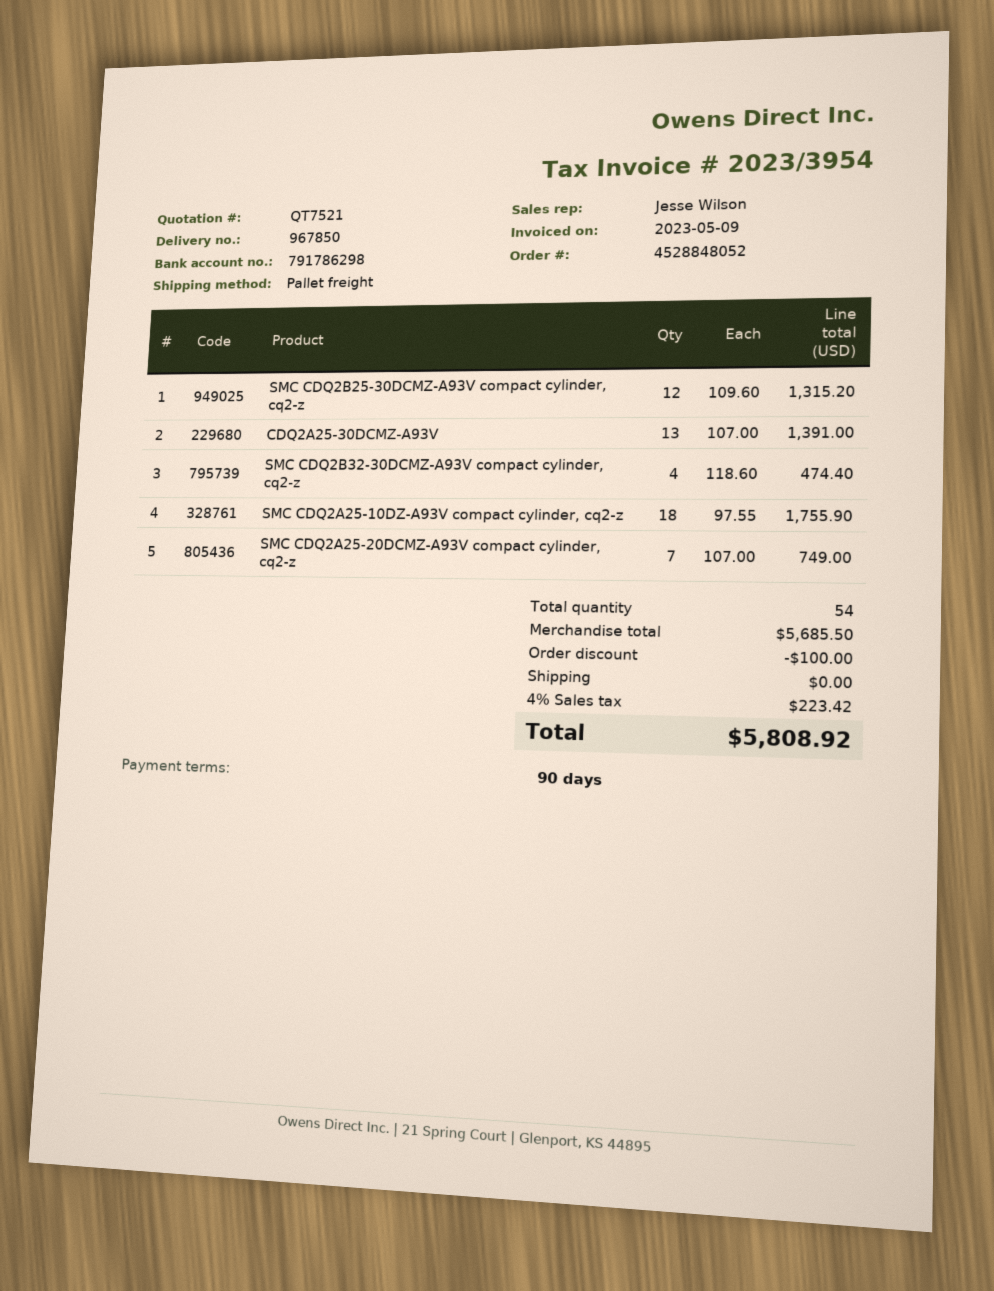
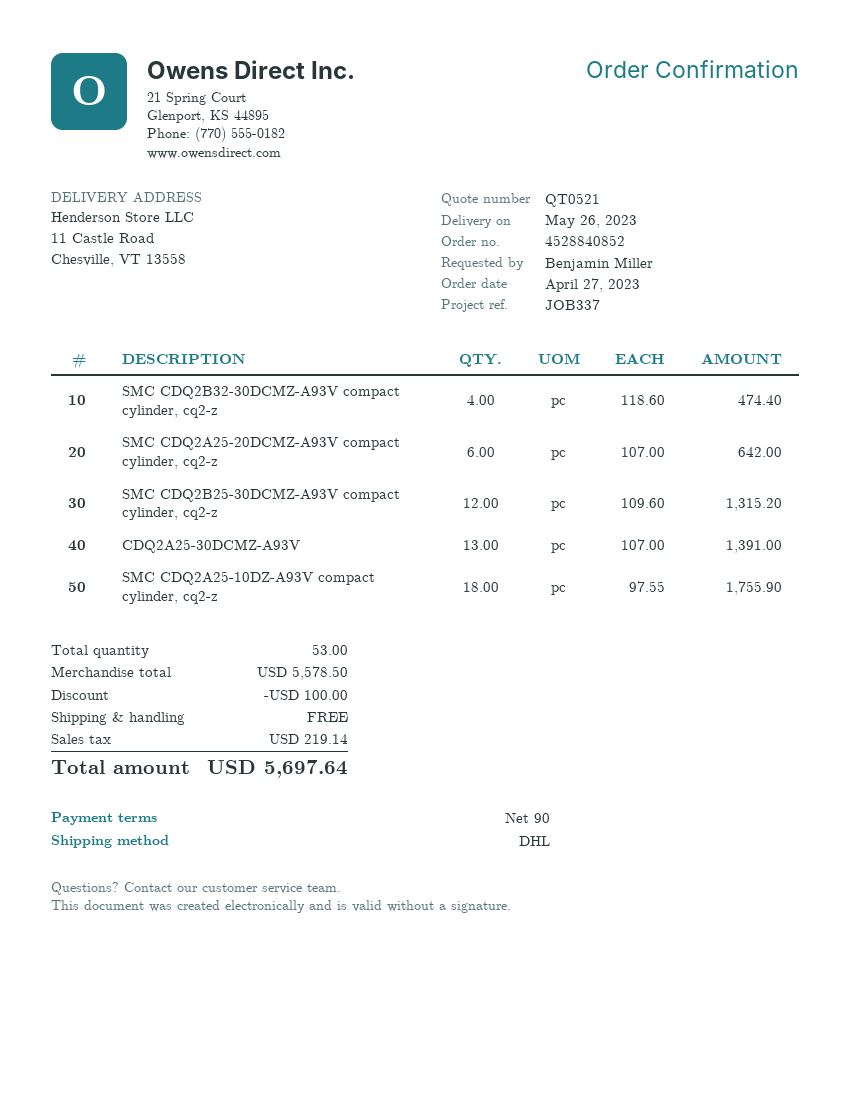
quote number: QT7521 -> QT0521
order number: 4528848052 -> 4528840852
shipping method: pallet freight -> DHL
SMC CDQ2A25-20DCMZ-A93V compact cylinder, cq2-z: 7 x 107.00 = 749.00 -> 6 x 107.00 = 642.00
total quantity: 54 -> 53
subtotal: 5685.50 -> 5578.50
tax: 223.42 -> 219.14
total: 5808.92 -> 5697.64

